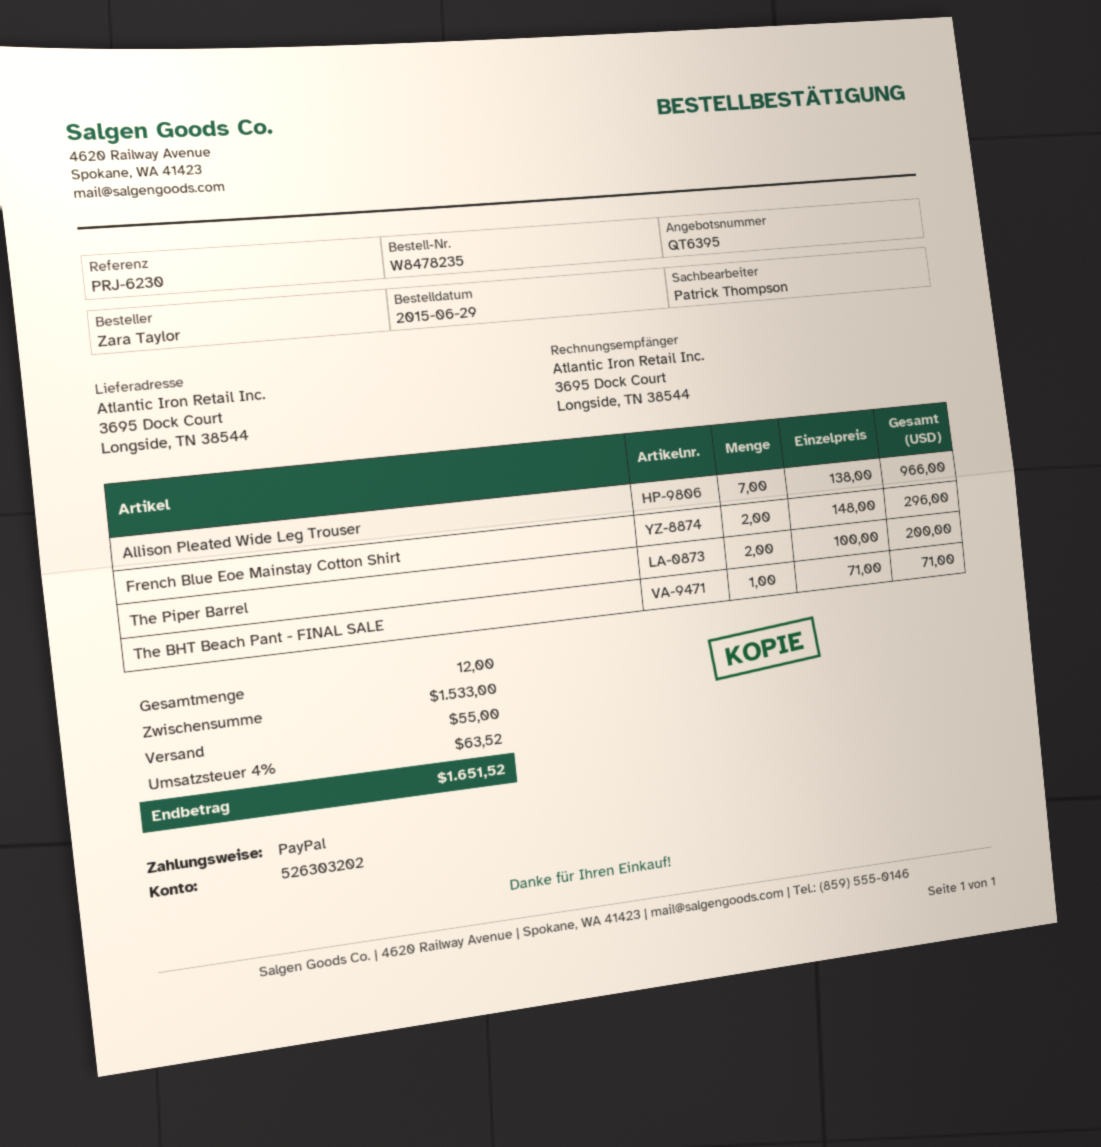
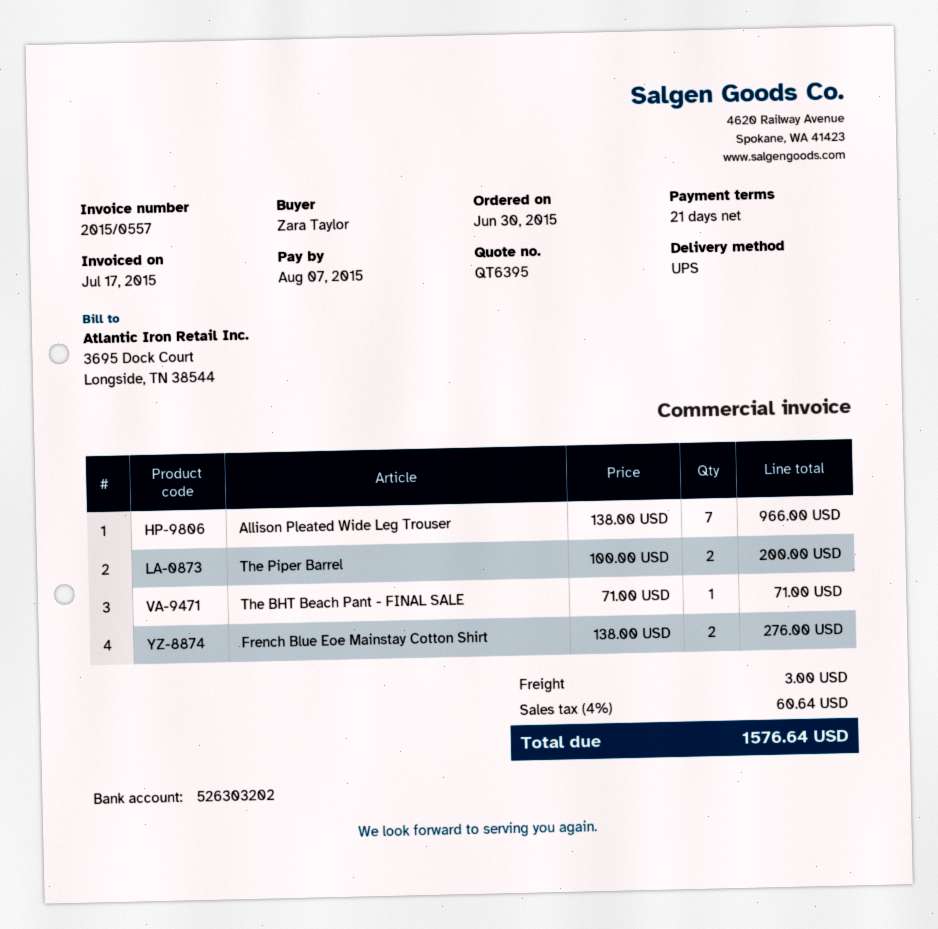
order date: 2015-06-29 -> 2015-06-30
French Blue Eoe Mainstay Cotton Shirt: 2 x 148.00 = 296.00 -> 2 x 138.00 = 276.00
shipping: 55.00 -> 3.00
tax: 4% = 63.52 -> 4% = 60.64
total: 1651.52 -> 1576.64

